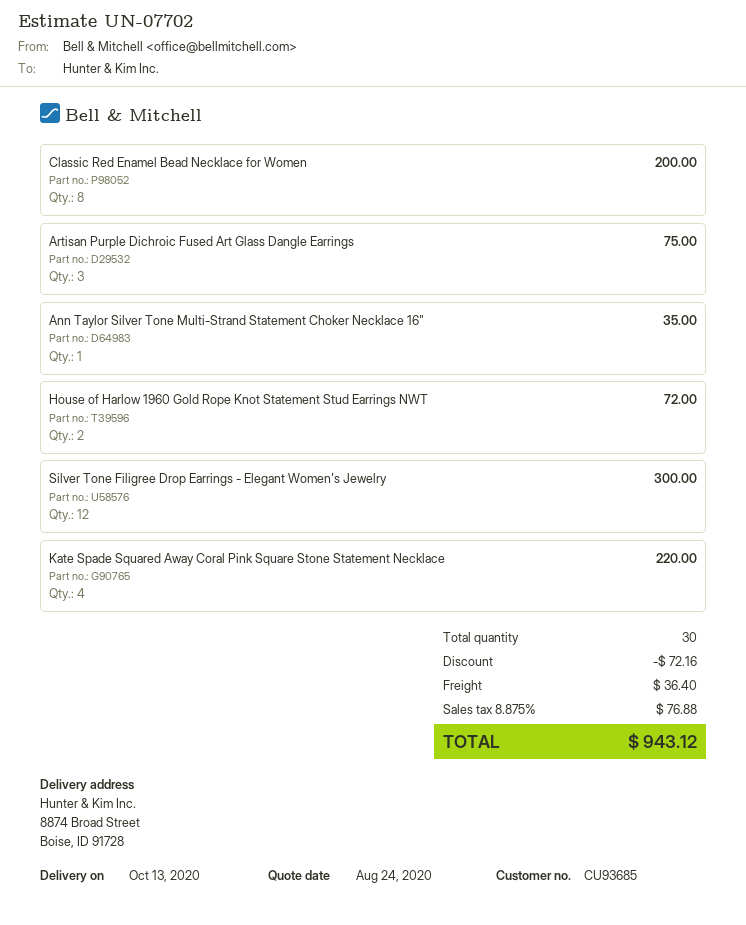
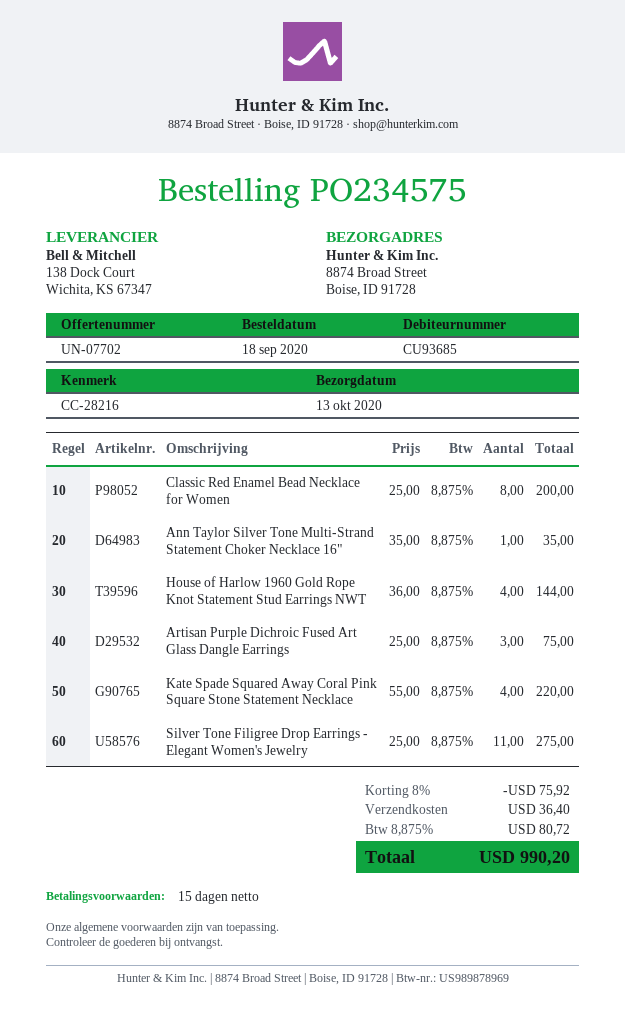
House of Harlow 1960 Gold Rope Knot Statement Stud Earrings NWT: 2 for 72.00 -> 4 for 144.00
Silver Tone Filigree Drop Earrings - Elegant Women's Jewelry: 12 for 300.00 -> 11 for 275.00
discount: 72.16 -> 75.92
tax: 8.875% = 76.88 -> 8.875% = 80.72
total: 943.12 -> 990.20

